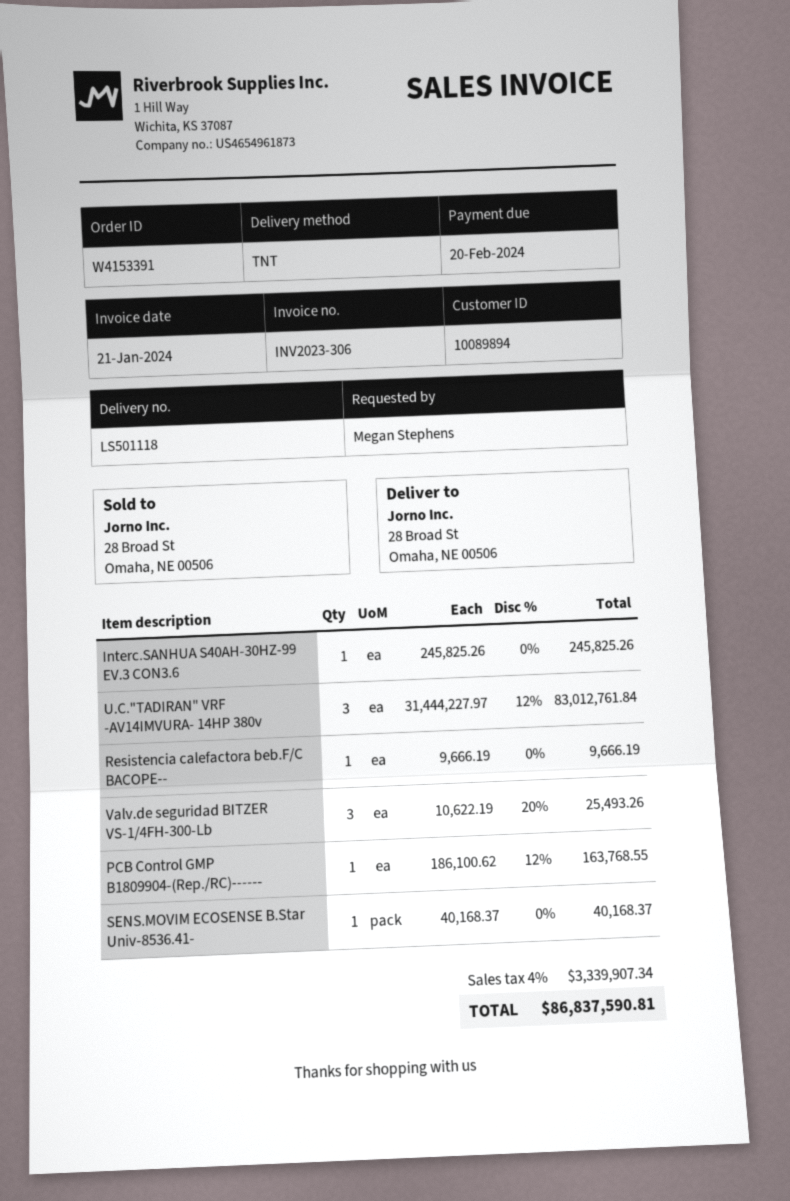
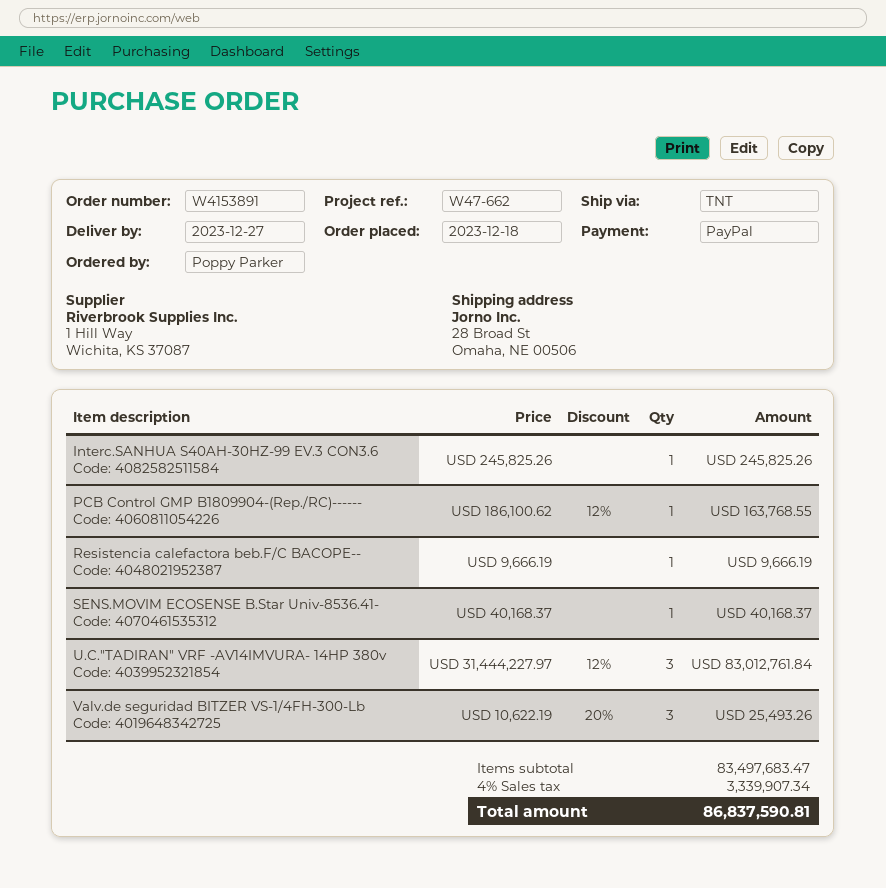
order number: W4153391 -> W4153891
ordered by: Megan Stephens -> Poppy Parker

